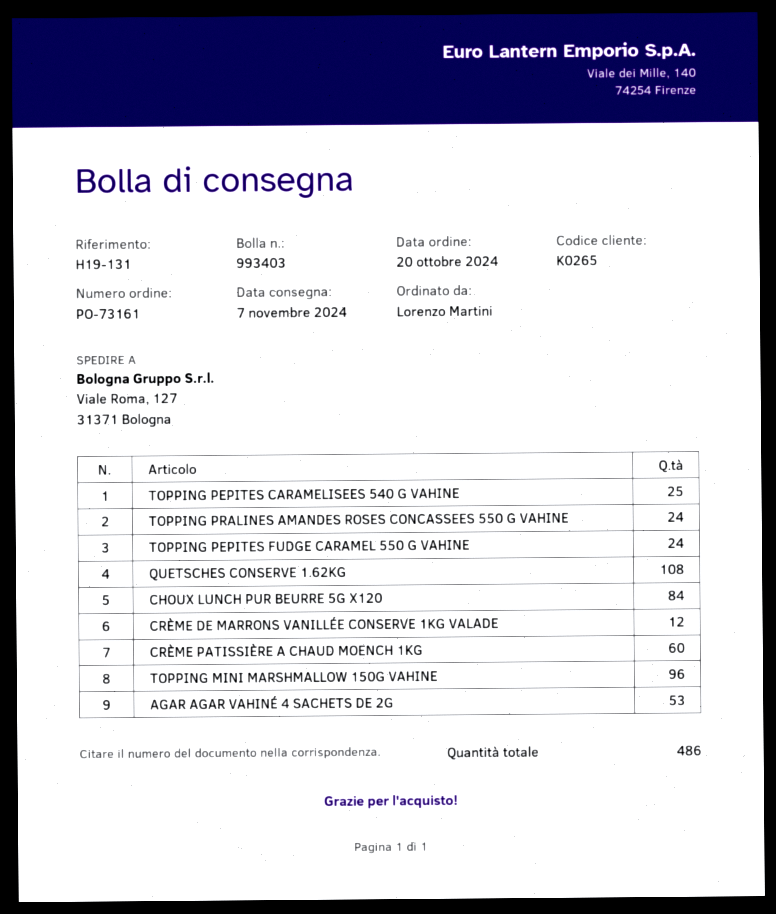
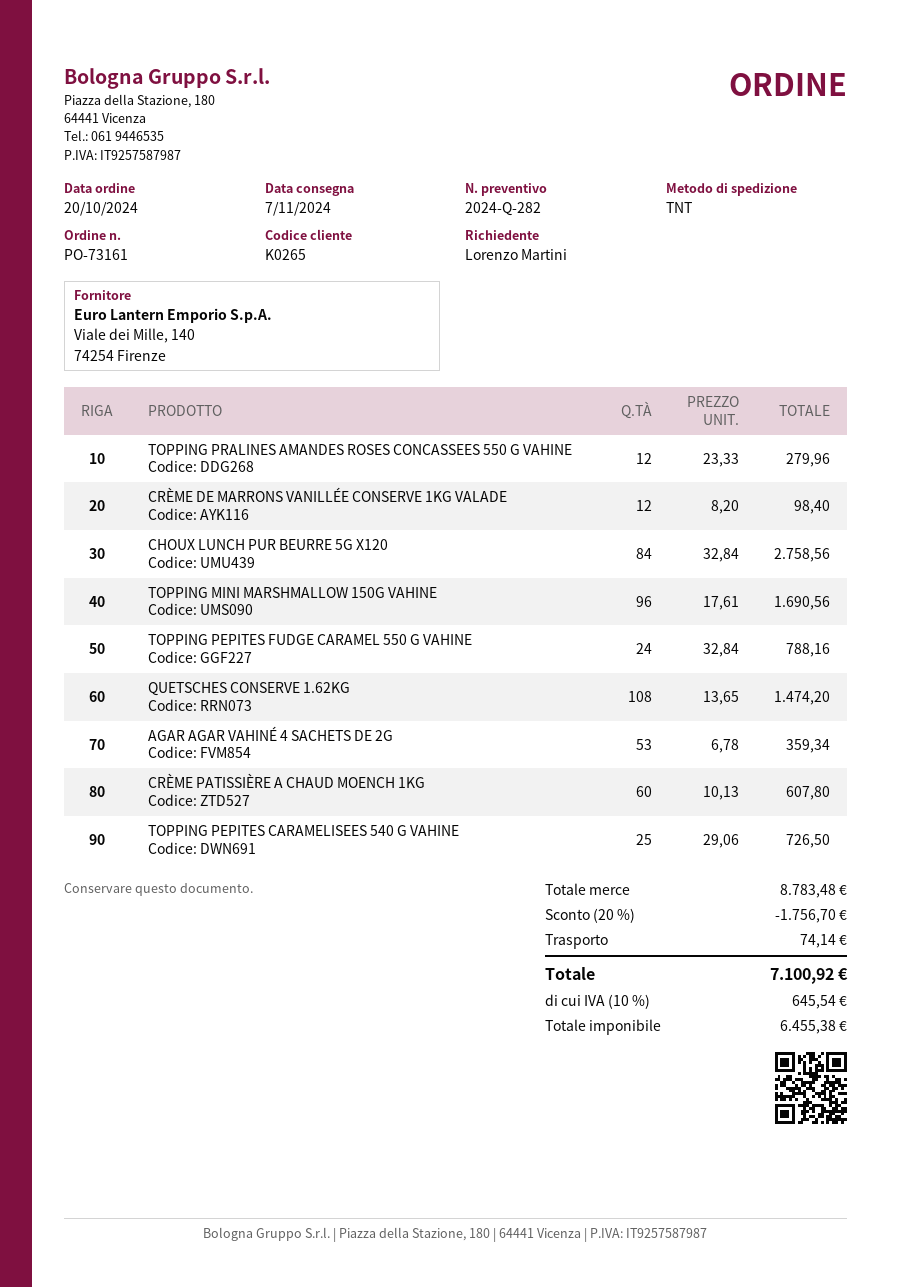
TOPPING PRALINES AMANDES ROSES CONCASSEES 550 G VAHINE: 24 -> 12

